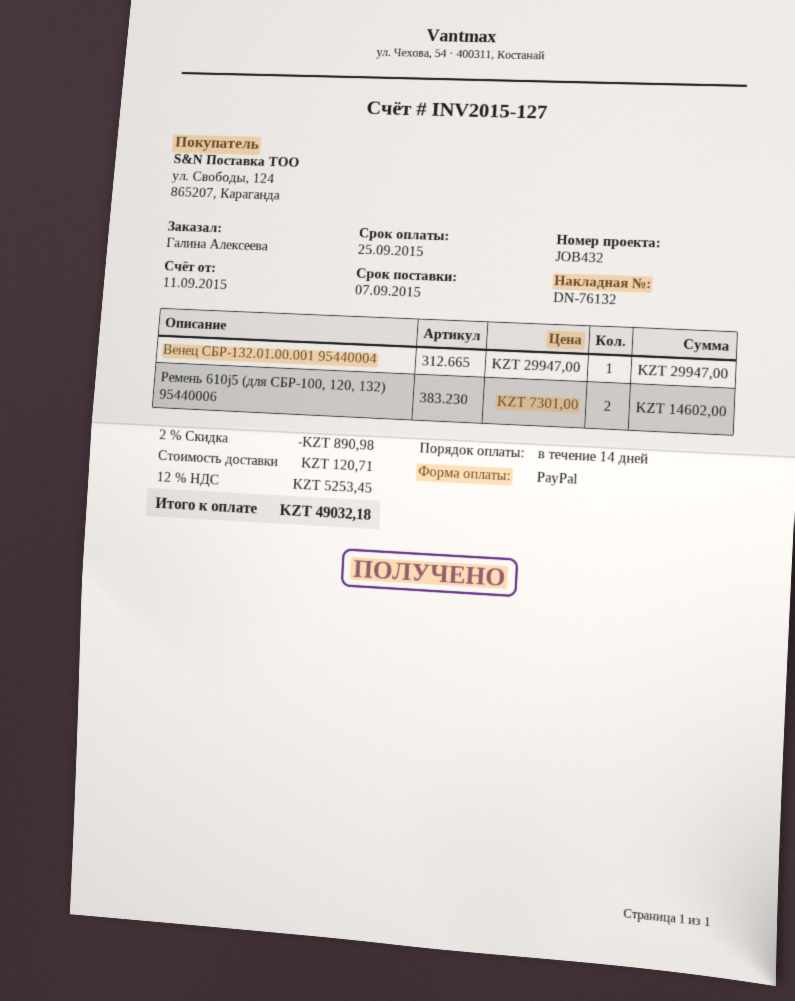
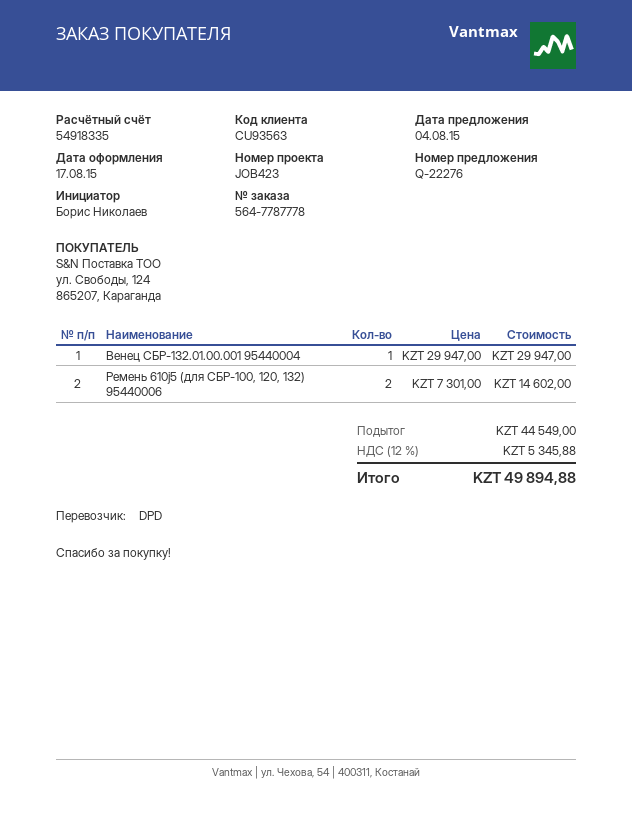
reference: JOB432 -> JOB423
ordered by: Галина Алексеева -> Борис Николаев
discount: 2% = 890.98 -> none
shipping: 120.71 -> none
tax: 12% = 5253.45 -> 12% = 5345.88
total: 49032.18 -> 49894.88

